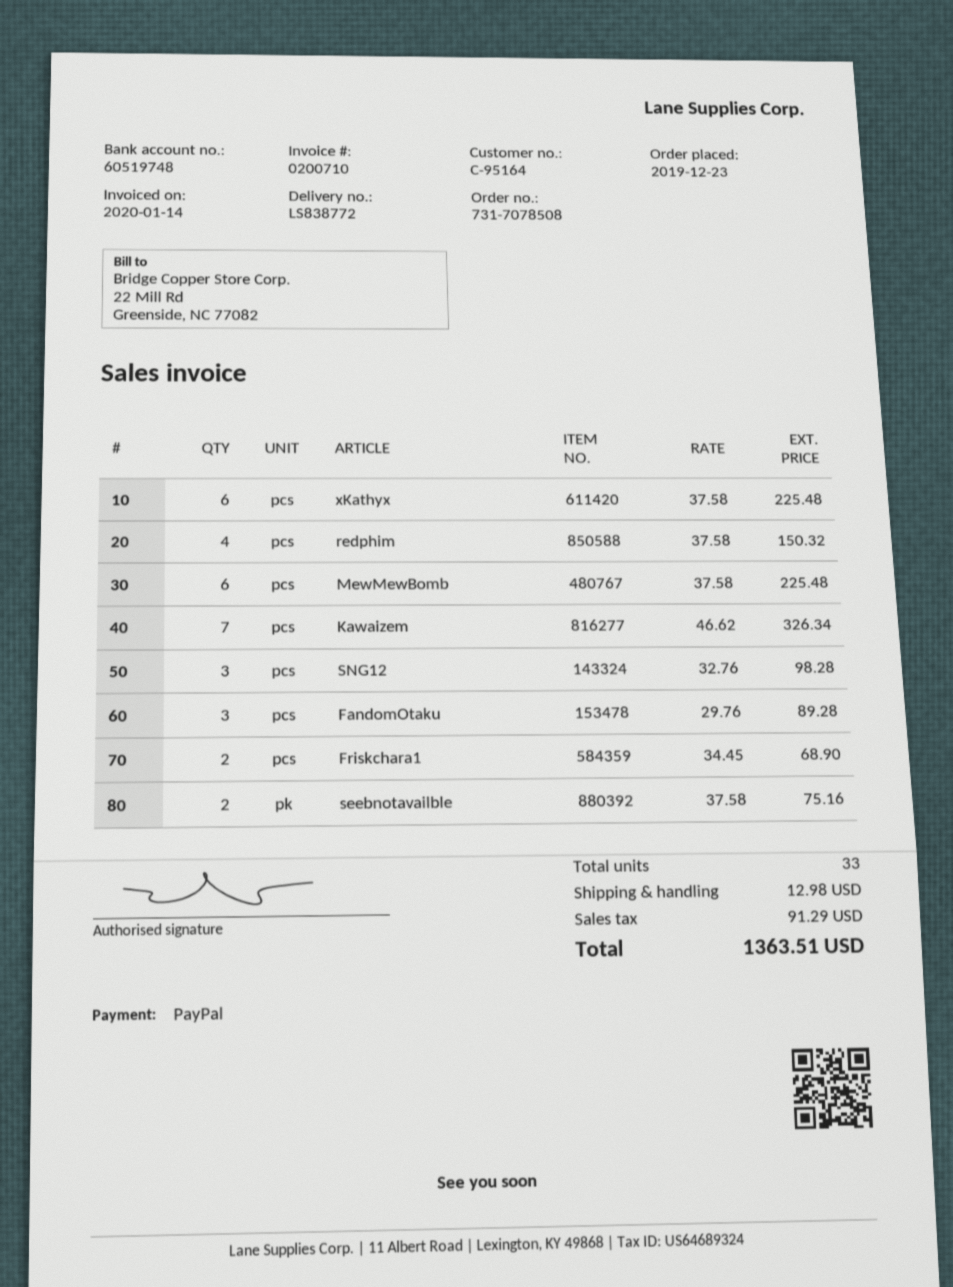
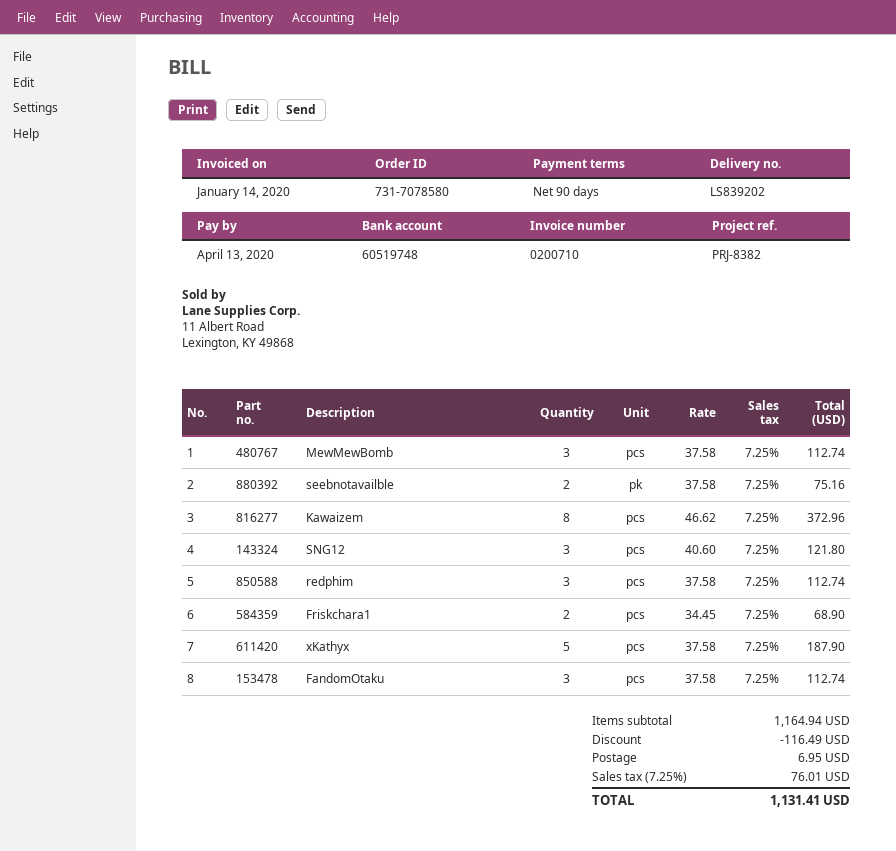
order number: 731-7078508 -> 731-7078580
delivery note number: LS838772 -> LS839202
xKathyx: 6 x 37.58 = 225.48 -> 5 x 37.58 = 187.90
redphim: 4 x 37.58 = 150.32 -> 3 x 37.58 = 112.74
MewMewBomb: 6 x 37.58 = 225.48 -> 3 x 37.58 = 112.74
Kawaizem: 7 x 46.62 = 326.34 -> 8 x 46.62 = 372.96
SNG12: 3 x 32.76 = 98.28 -> 3 x 40.60 = 121.80
FandomOtaku: 3 x 29.76 = 89.28 -> 3 x 37.58 = 112.74
discount: none -> 116.49
shipping: 12.98 -> 6.95
tax: 91.29 -> 76.01
total: 1363.51 -> 1131.41

